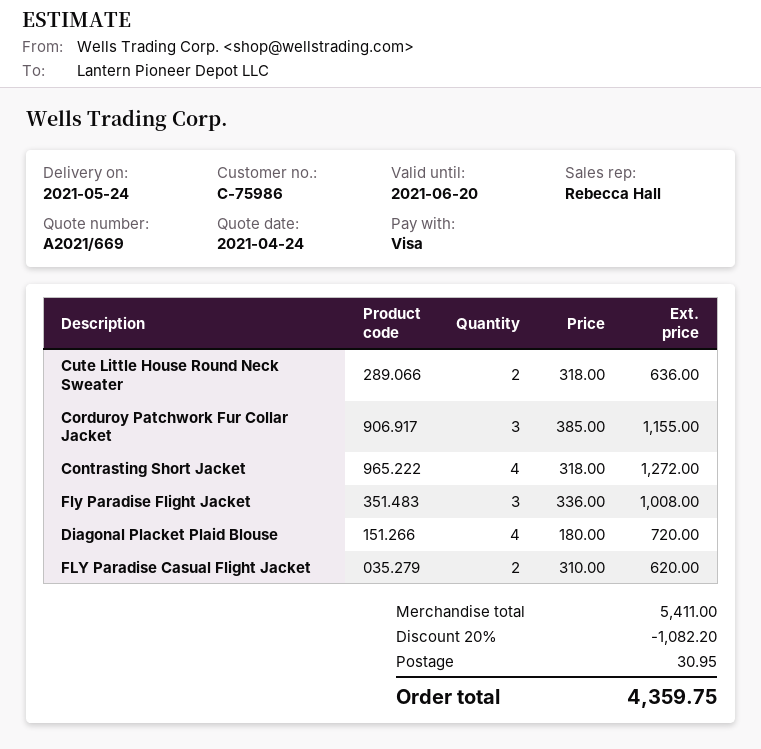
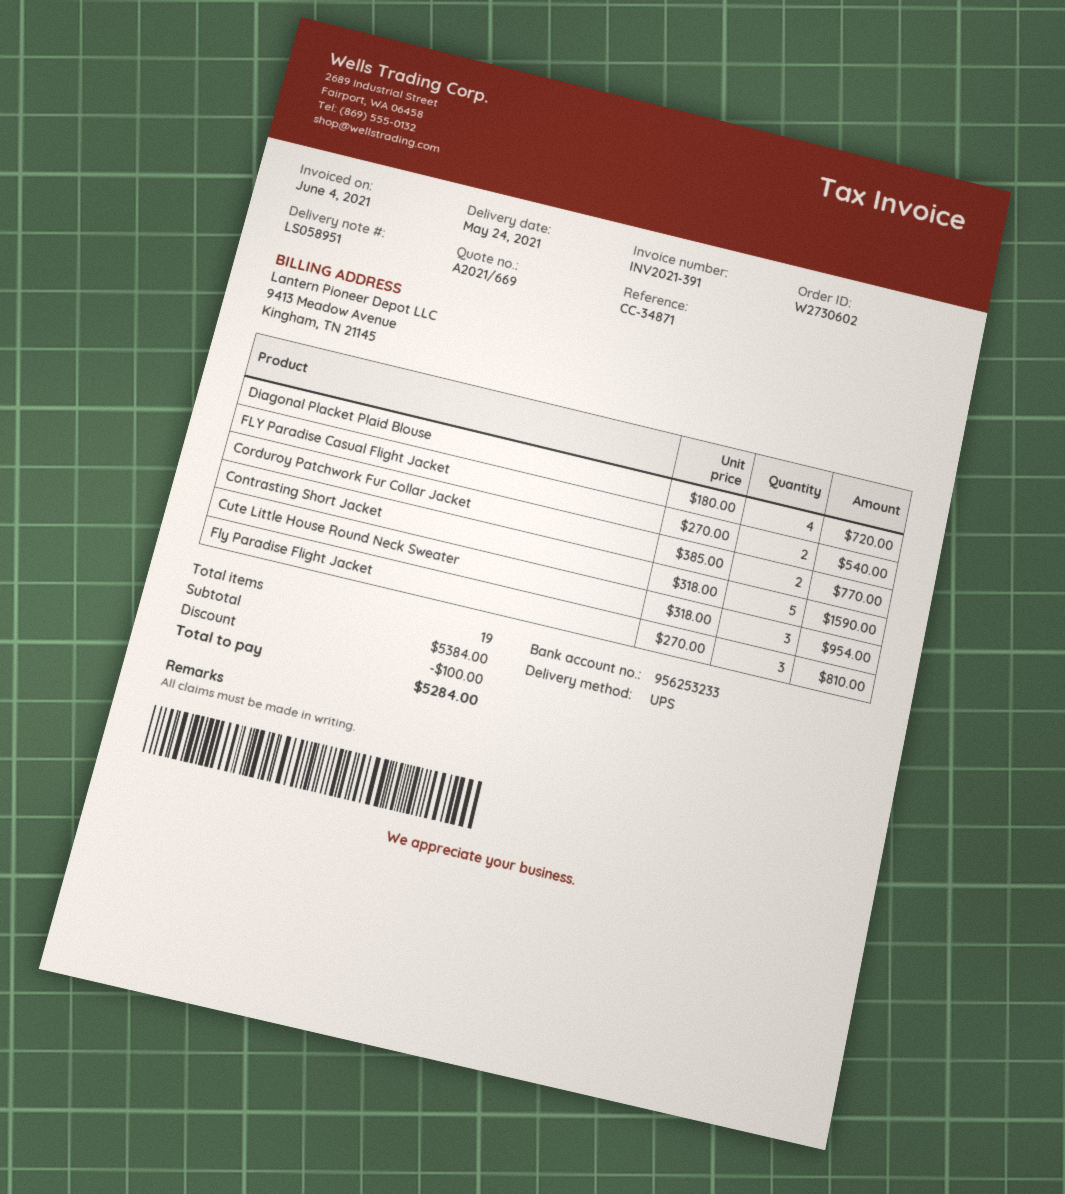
Cute Little House Round Neck Sweater: 2 x 318.00 = 636.00 -> 3 x 318.00 = 954.00
Corduroy Patchwork Fur Collar Jacket: 3 x 385.00 = 1155.00 -> 2 x 385.00 = 770.00
Contrasting Short Jacket: 4 x 318.00 = 1272.00 -> 5 x 318.00 = 1590.00
Fly Paradise Flight Jacket: 3 x 336.00 = 1008.00 -> 3 x 270.00 = 810.00
FLY Paradise Casual Flight Jacket: 2 x 310.00 = 620.00 -> 2 x 270.00 = 540.00
subtotal: 5411.00 -> 5384.00
discount: 1082.20 -> 100.00
shipping: 30.95 -> none
total: 4359.75 -> 5284.00

